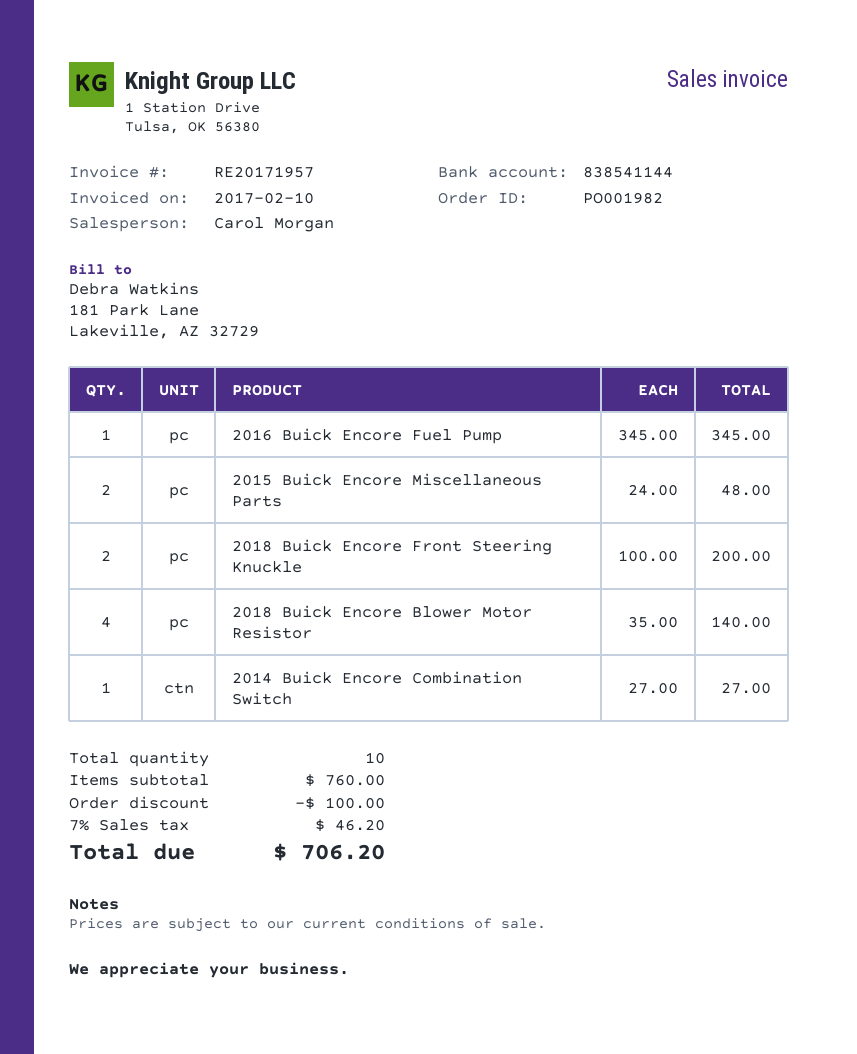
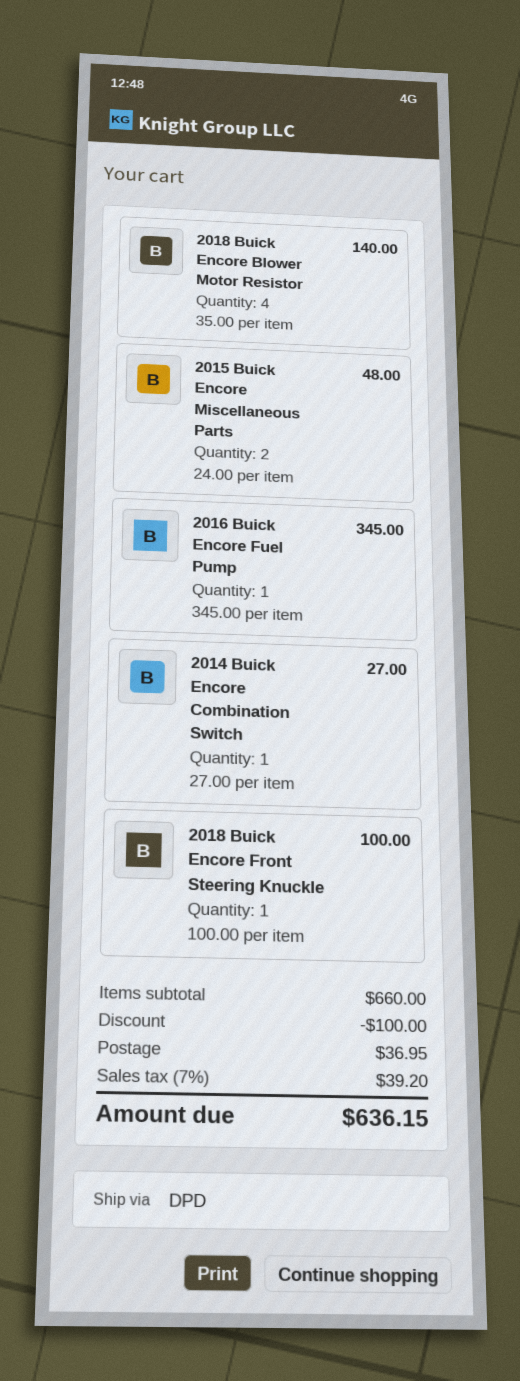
2018 Buick Encore Front Steering Knuckle: 2 x 100.00 = 200.00 -> 1 x 100.00 = 100.00
subtotal: 760.00 -> 660.00
shipping: none -> 36.95
tax: 7% = 46.20 -> 7% = 39.20
total: 706.20 -> 636.15

